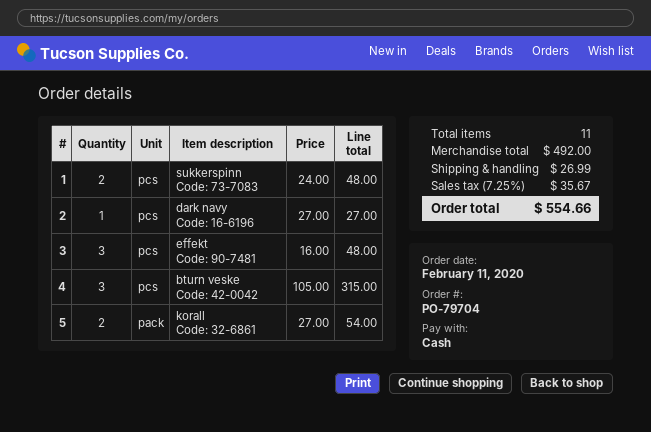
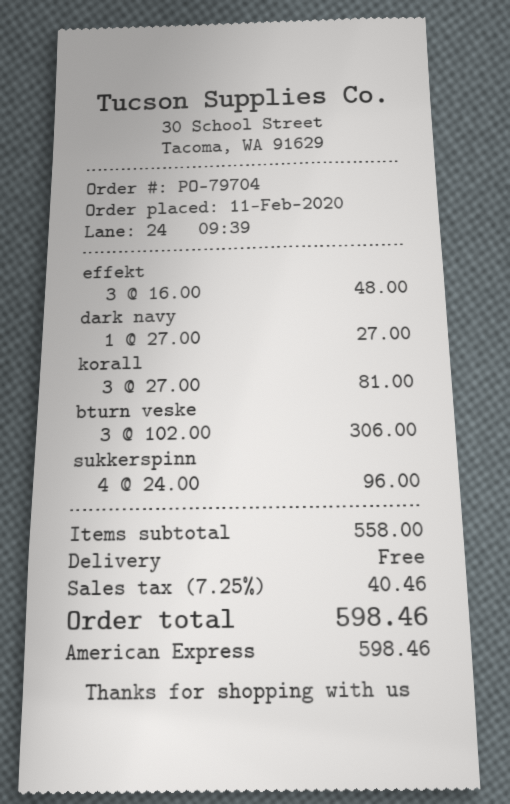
payment method: cash -> American Express
sukkerspinn: 2 x 24.00 = 48.00 -> 4 x 24.00 = 96.00
bturn veske: 3 x 105.00 = 315.00 -> 3 x 102.00 = 306.00
korall: 2 x 27.00 = 54.00 -> 3 x 27.00 = 81.00
subtotal: 492.00 -> 558.00
shipping: 26.99 -> 0.00
tax: 7.25% = 35.67 -> 7.25% = 40.46
total: 554.66 -> 598.46

